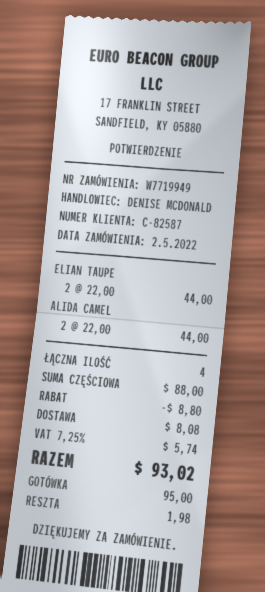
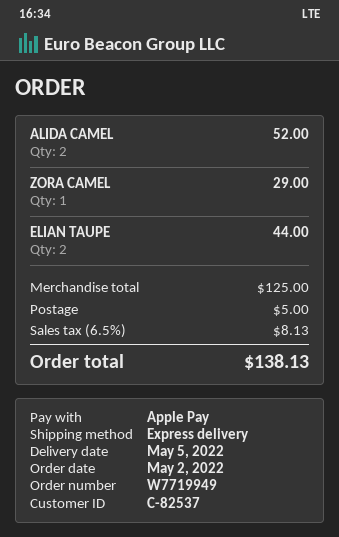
customer number: C-82587 -> C-82537
payment method: cash -> Apple Pay
ALIDA CAMEL: 2 for 44.00 -> 2 for 52.00
ZORA CAMEL: none -> 1 for 29.00
subtotal: 88.00 -> 125.00
discount: 8.80 -> none
shipping: 8.08 -> 5.00
tax: 7.25% = 5.74 -> 6.5% = 8.13
total: 93.02 -> 138.13

